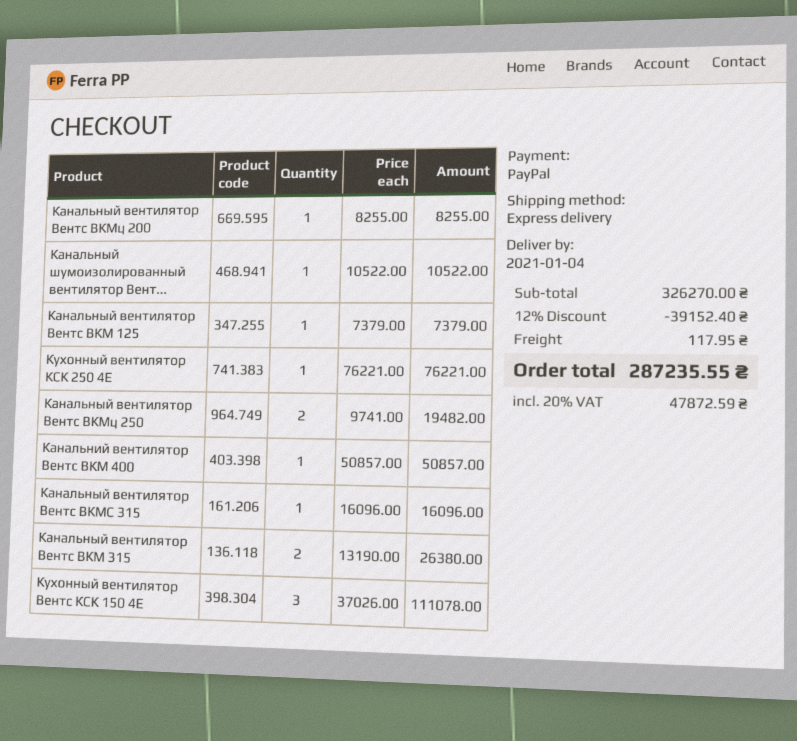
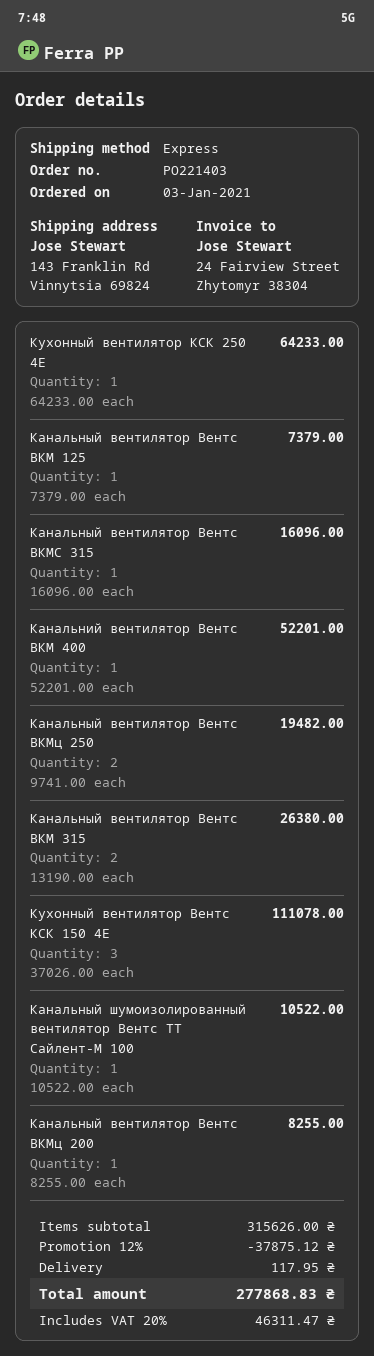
Кухонный вентилятор КСК 250 4Е: 1 x 76221.00 = 76221.00 -> 1 x 64233.00 = 64233.00
Канальний вентилятор Вентс ВКМ 400: 1 x 50857.00 = 50857.00 -> 1 x 52201.00 = 52201.00
subtotal: 326270.00 -> 315626.00
discount: 12% = 39152.40 -> 12% = 37875.12
tax: 20% = 47872.59 -> 20% = 46311.47
total: 287235.55 -> 277868.83

